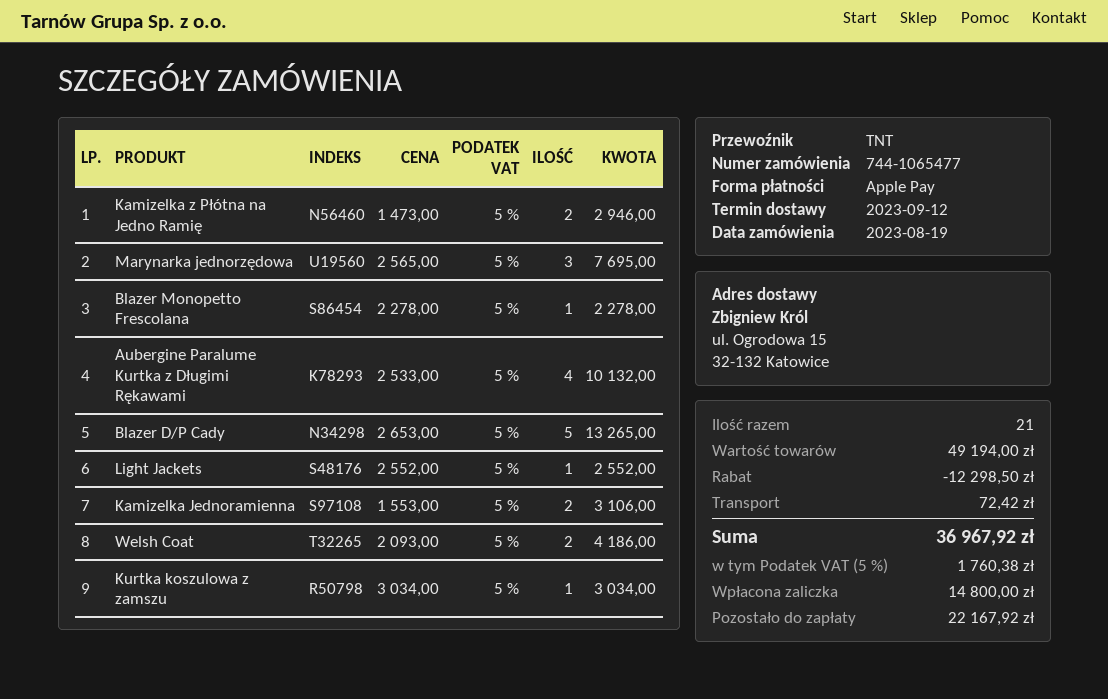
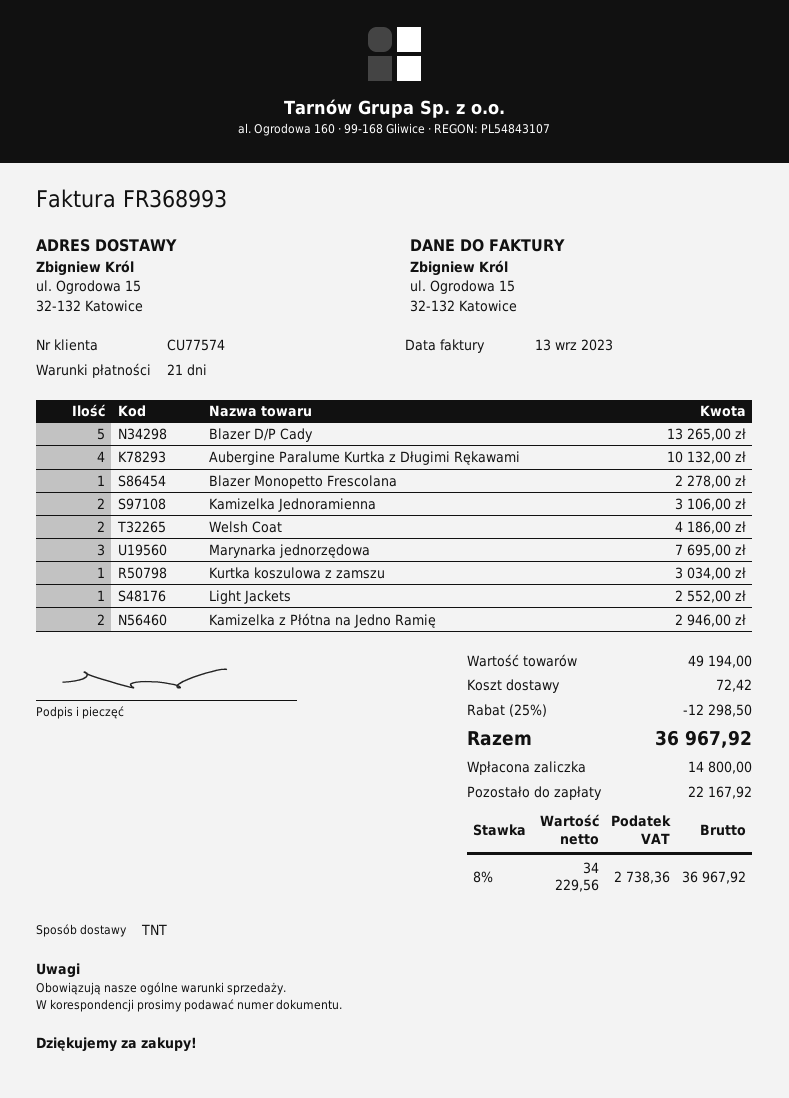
tax: 5% = 1760.38 -> 8% = 2738.36

